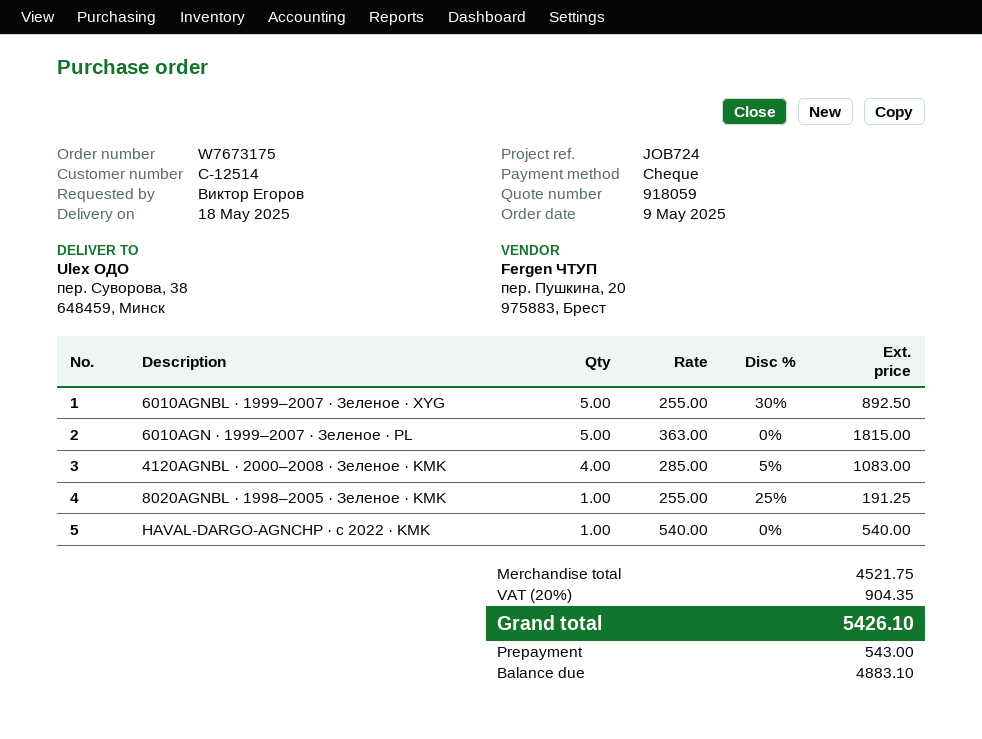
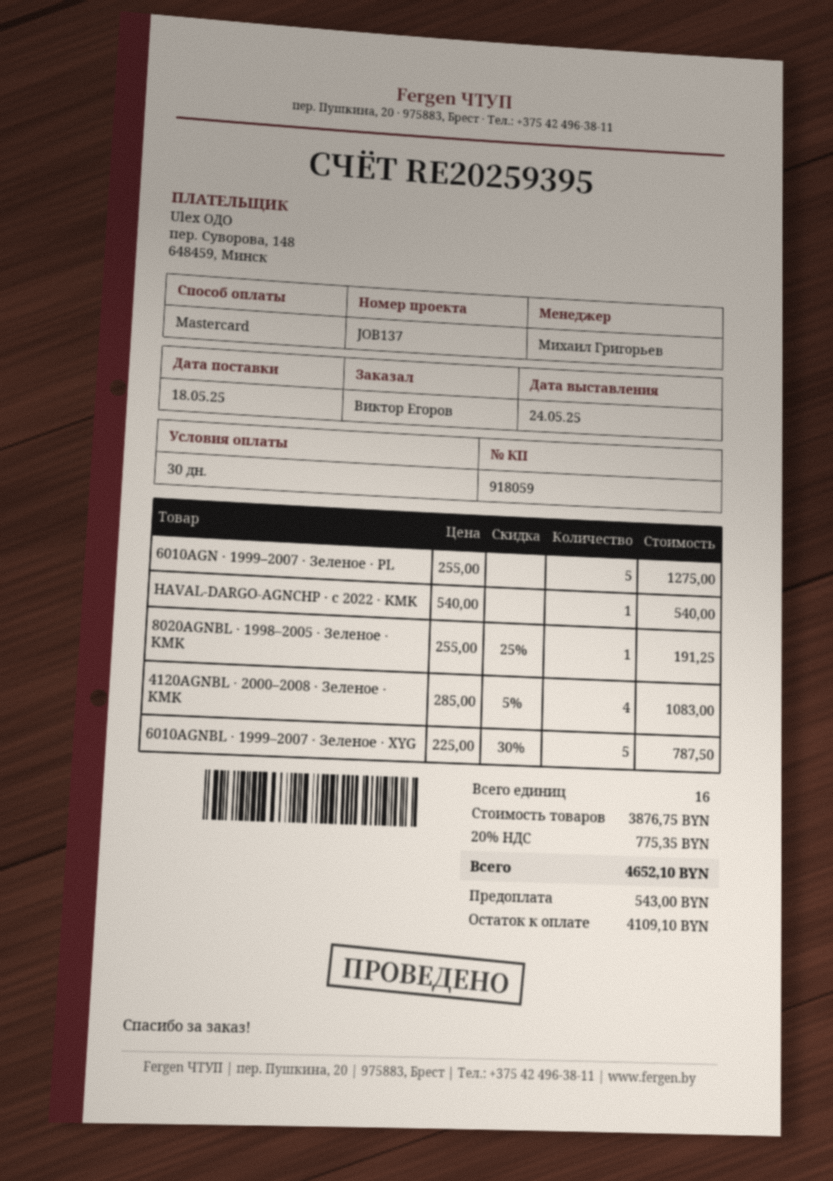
reference: JOB724 -> JOB137
payment method: cheque -> Mastercard
6010AGNBL · 1999–2007 · Зеленое · XYG: 5 x 255.00 - 30% = 892.50 -> 5 x 225.00 - 30% = 787.50
6010AGN · 1999–2007 · Зеленое · PL: 5 x 363.00 = 1815.00 -> 5 x 255.00 = 1275.00
subtotal: 4521.75 -> 3876.75
tax: 20% = 904.35 -> 20% = 775.35
total: 5426.10 -> 4652.10
balance: 4883.10 -> 4109.10

